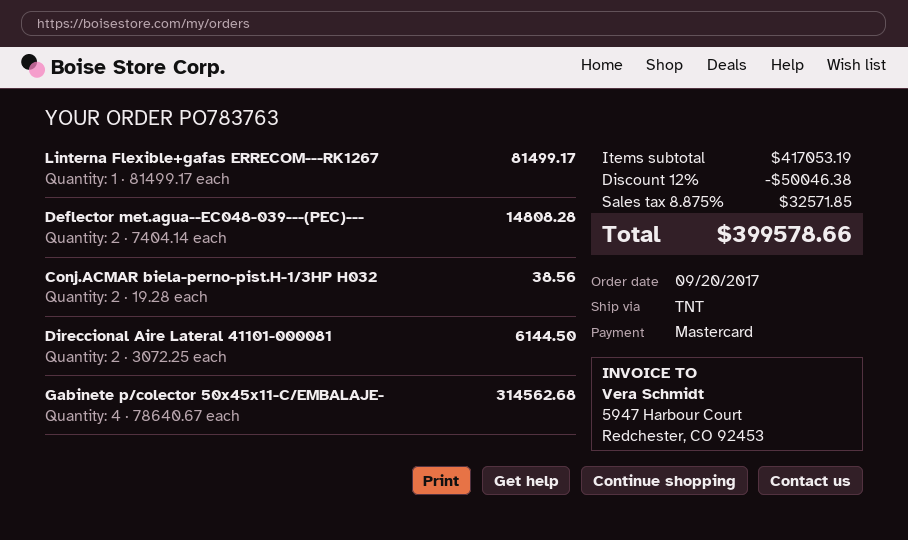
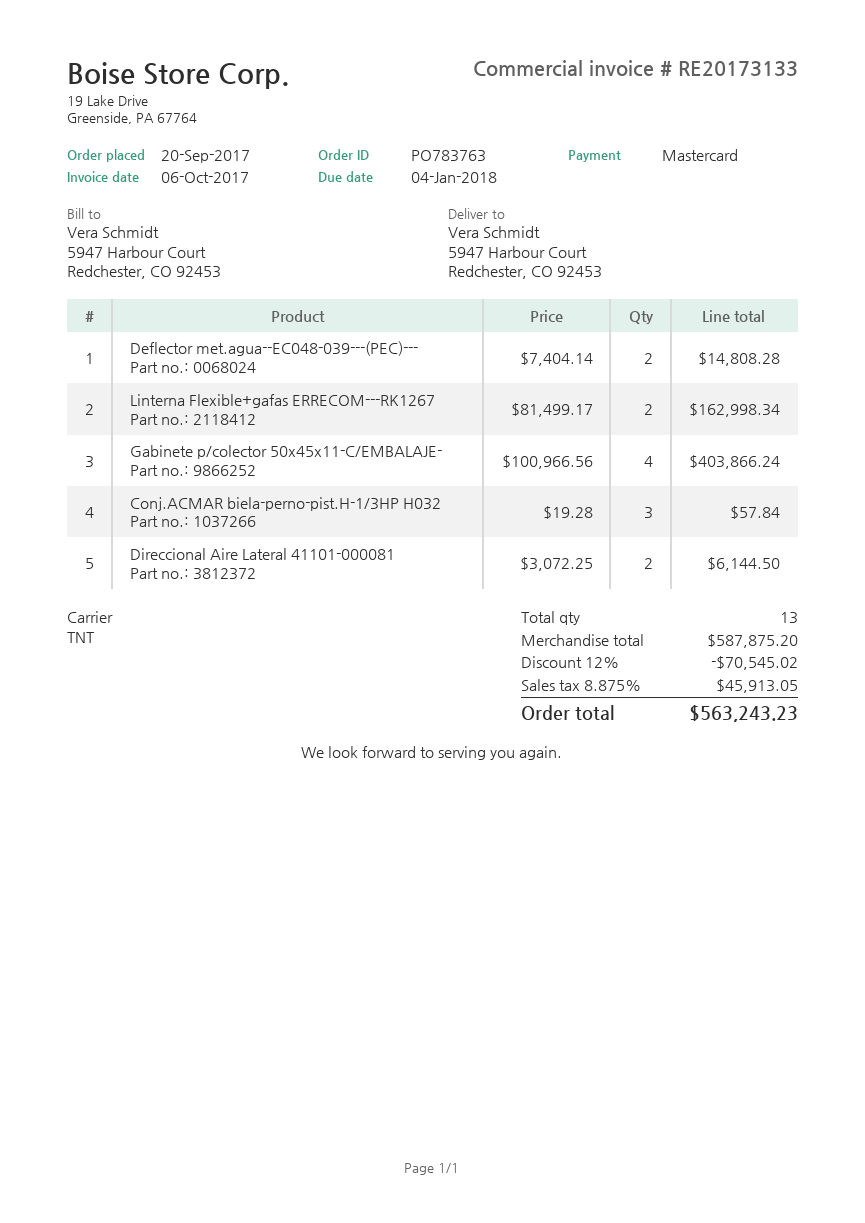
Linterna Flexible+gafas ERRECOM---RK1267: 1 x 81499.17 = 81499.17 -> 2 x 81499.17 = 162998.34
Conj.ACMAR biela-perno-pist.H-1/3HP H032: 2 x 19.28 = 38.56 -> 3 x 19.28 = 57.84
Gabinete p/colector 50x45x11-C/EMBALAJE-: 4 x 78640.67 = 314562.68 -> 4 x 100966.56 = 403866.24
subtotal: 417053.19 -> 587875.20
discount: 12% = 50046.38 -> 12% = 70545.02
tax: 8.875% = 32571.85 -> 8.875% = 45913.05
total: 399578.66 -> 563243.23

